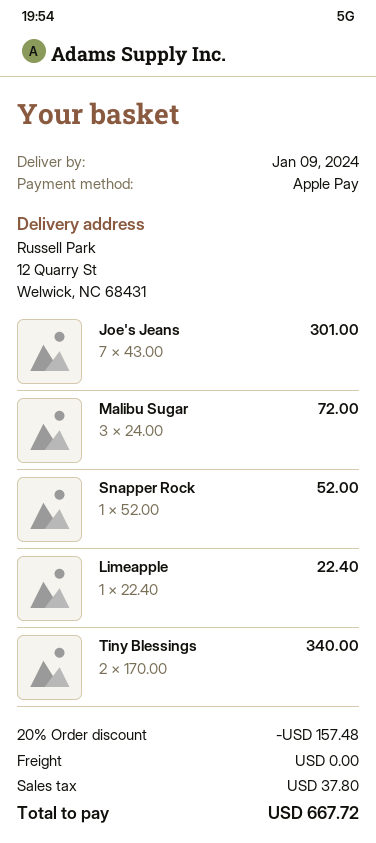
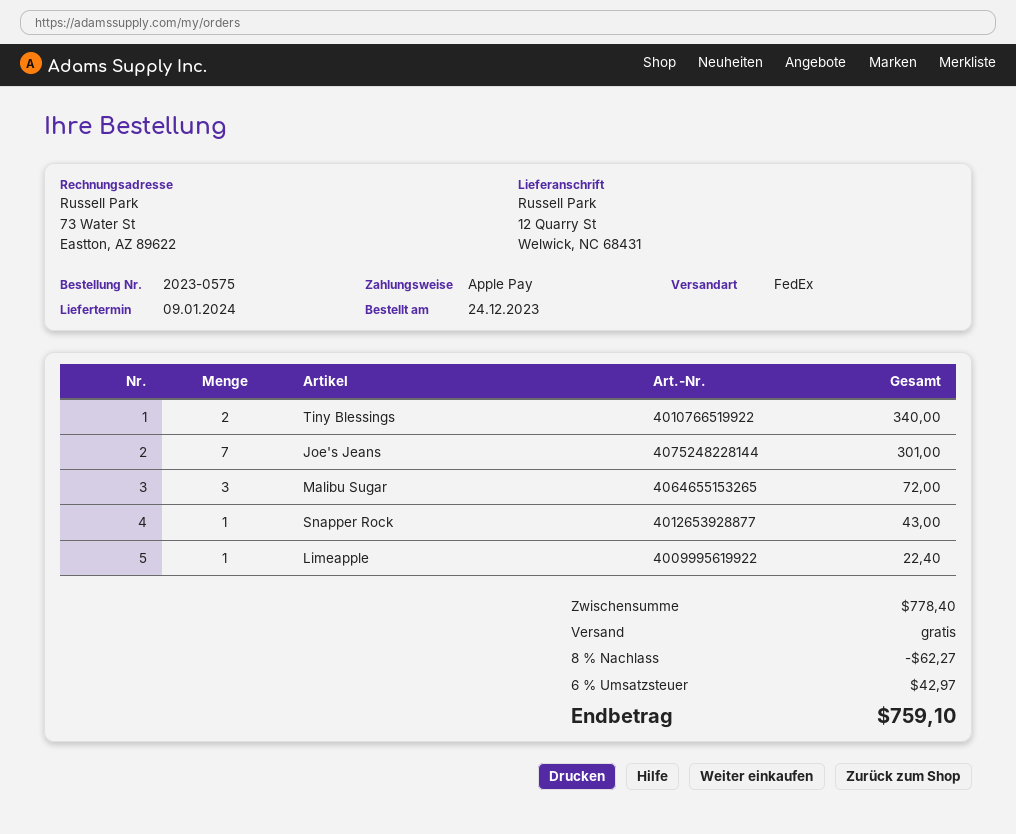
Snapper Rock: 1 for 52.00 -> 1 for 43.00
discount: 20% = 157.48 -> 8% = 62.27
tax: 37.80 -> 42.97
total: 667.72 -> 759.10

